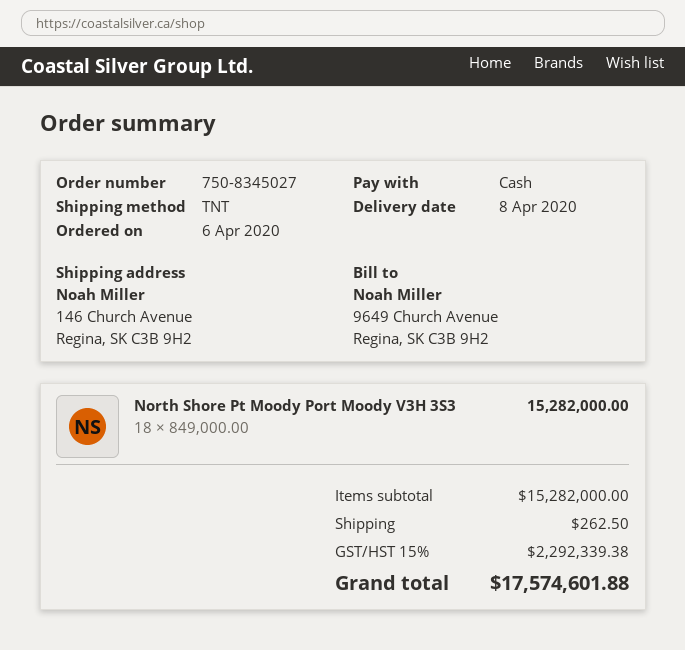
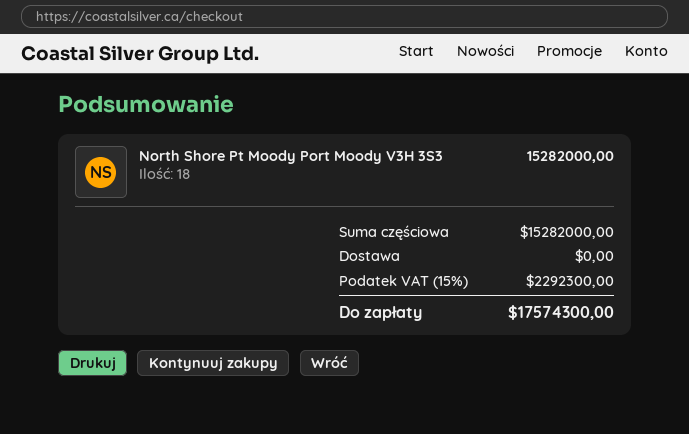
shipping: 262.50 -> 0.00
tax: 15% = 2292339.38 -> 15% = 2292300.00
total: 17574601.88 -> 17574300.00

